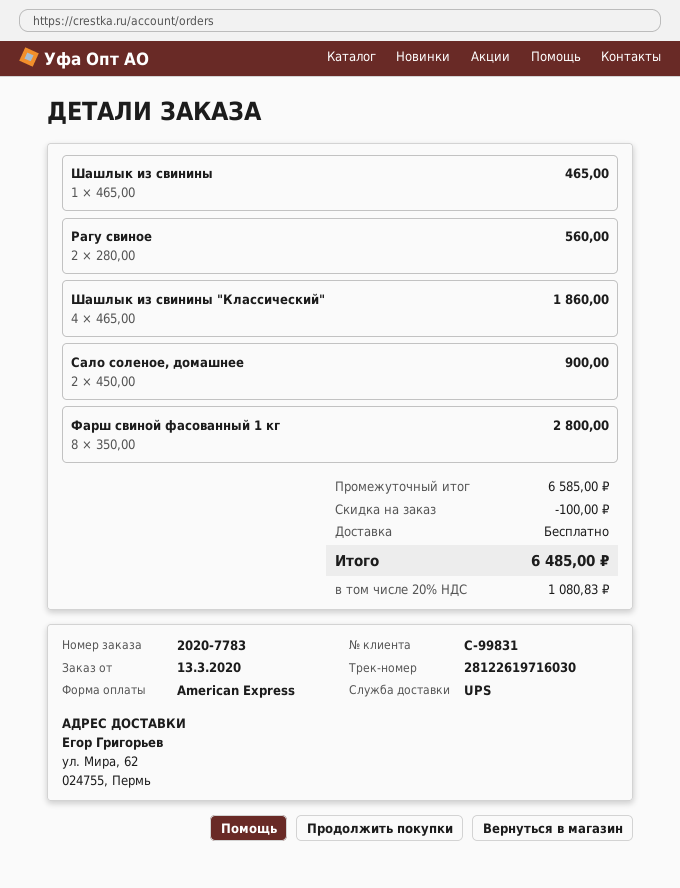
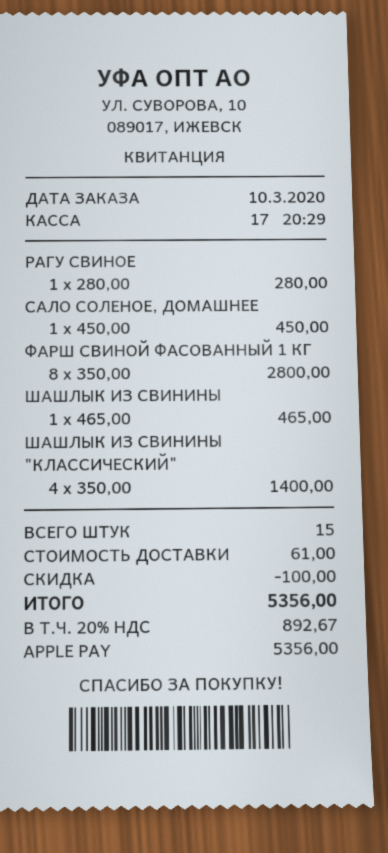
order date: 2020-03-13 -> 2020-03-10
payment method: American Express -> Apple Pay
Рагу свиное: 2 x 280.00 = 560.00 -> 1 x 280.00 = 280.00
Шашлык из свинины "Классический": 4 x 465.00 = 1860.00 -> 4 x 350.00 = 1400.00
Сало соленое, домашнее: 2 x 450.00 = 900.00 -> 1 x 450.00 = 450.00
shipping: 0.00 -> 61.00
tax: 20% = 1080.83 -> 20% = 892.67
total: 6485.00 -> 5356.00

